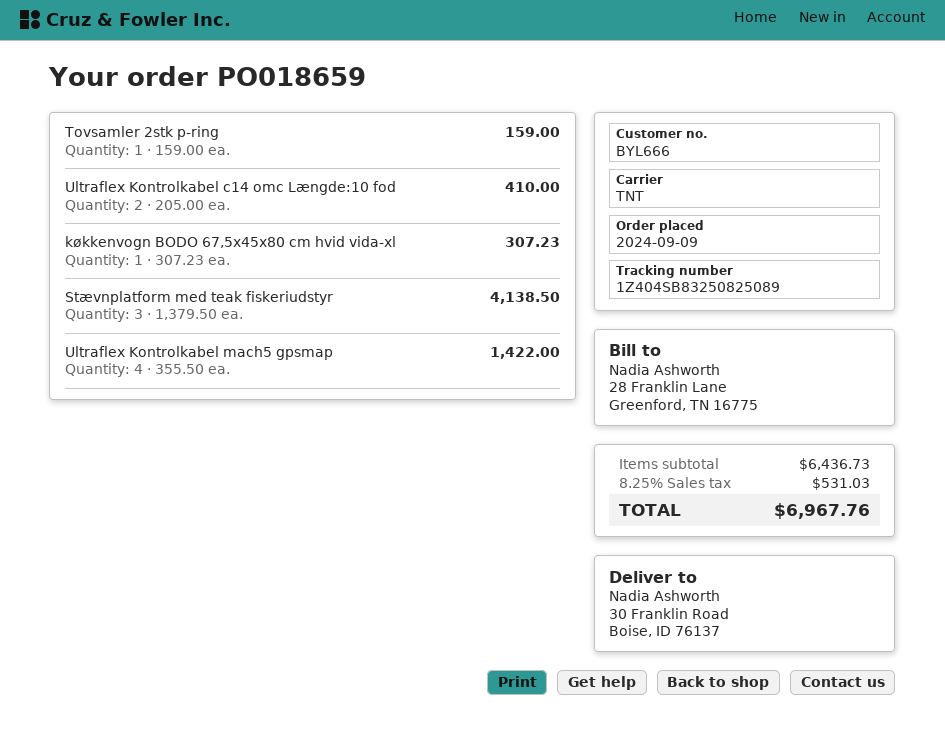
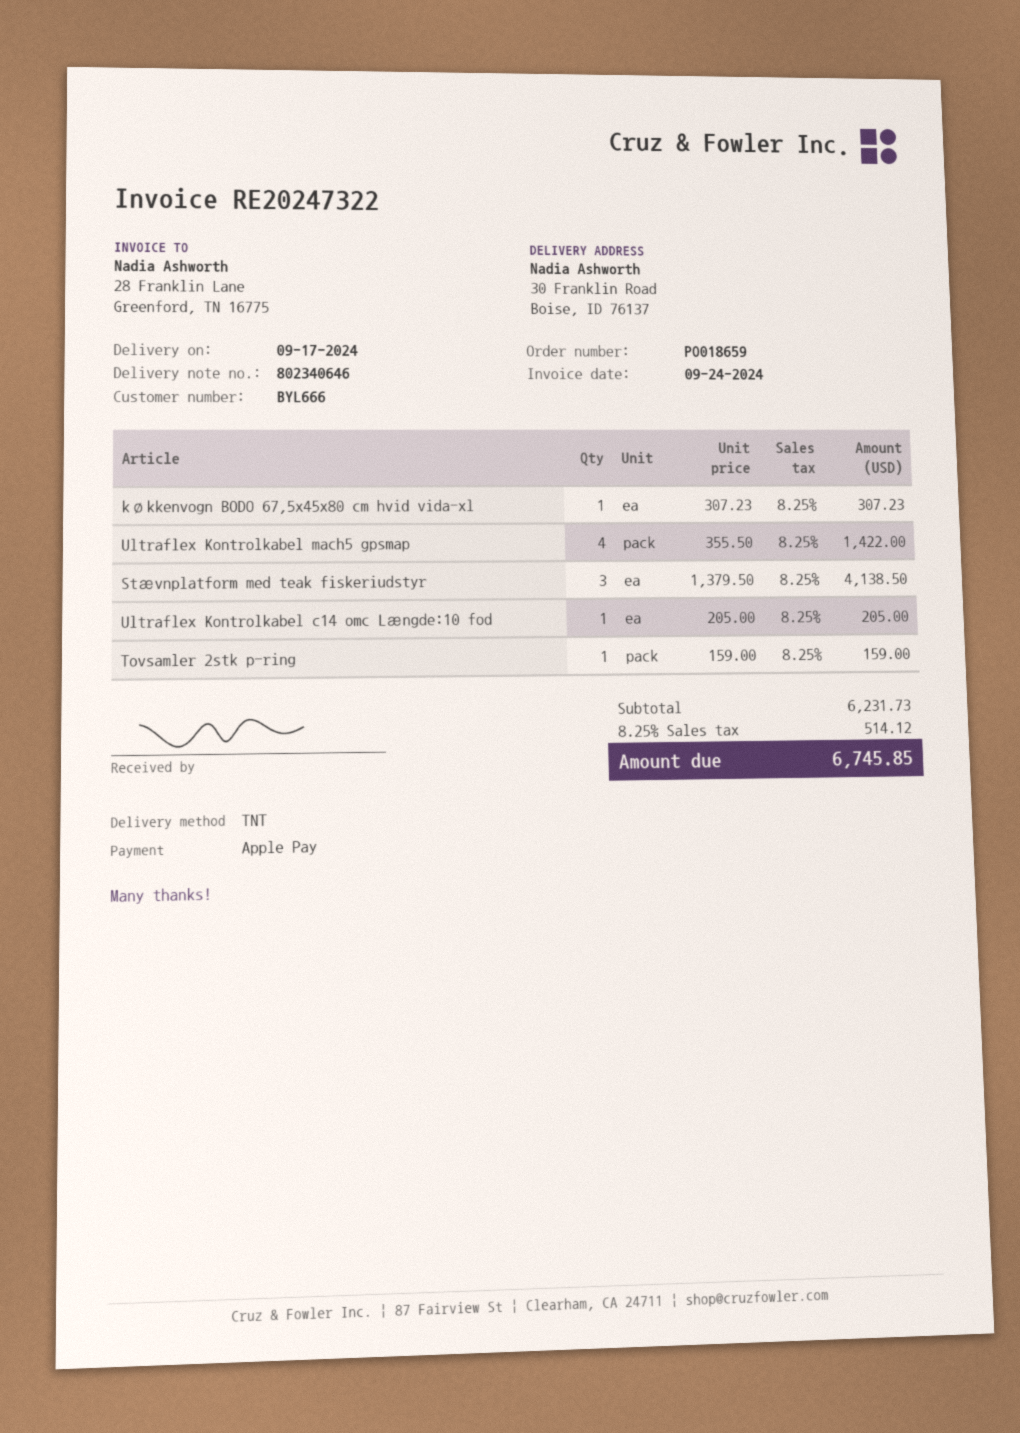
Ultraflex Kontrolkabel c14 omc Længde:10 fod: 2 x 205.00 = 410.00 -> 1 x 205.00 = 205.00
subtotal: 6436.73 -> 6231.73
tax: 8.25% = 531.03 -> 8.25% = 514.12
total: 6967.76 -> 6745.85

